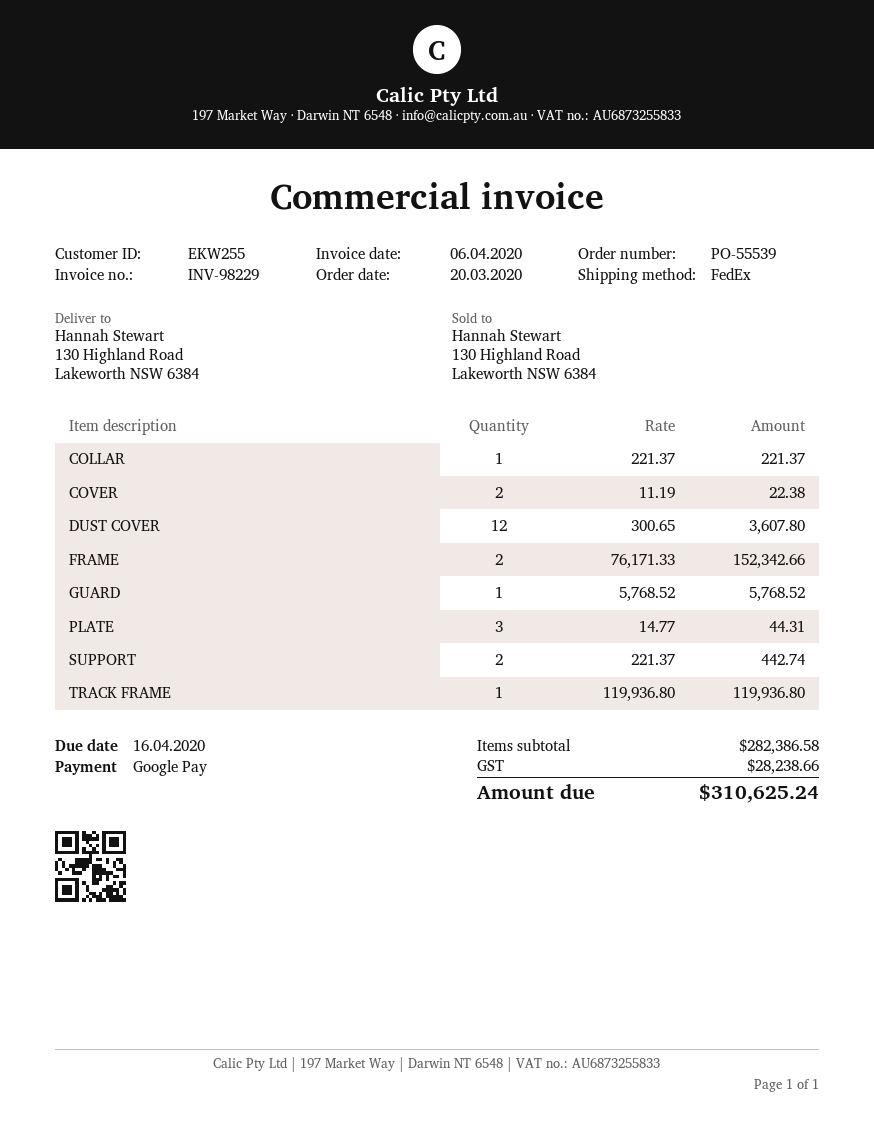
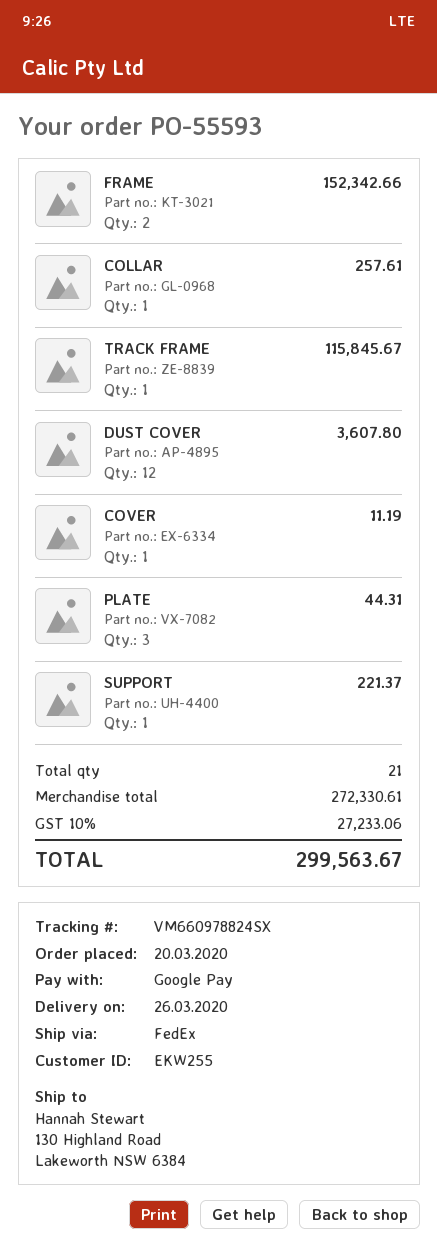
order number: PO-55539 -> PO-55593
COLLAR: 1 for 221.37 -> 1 for 257.61
COVER: 2 for 22.38 -> 1 for 11.19
GUARD: 1 for 5768.52 -> none
SUPPORT: 2 for 442.74 -> 1 for 221.37
TRACK FRAME: 1 for 119936.80 -> 1 for 115845.67
subtotal: 282386.58 -> 272330.61
tax: 28238.66 -> 27233.06
total: 310625.24 -> 299563.67

